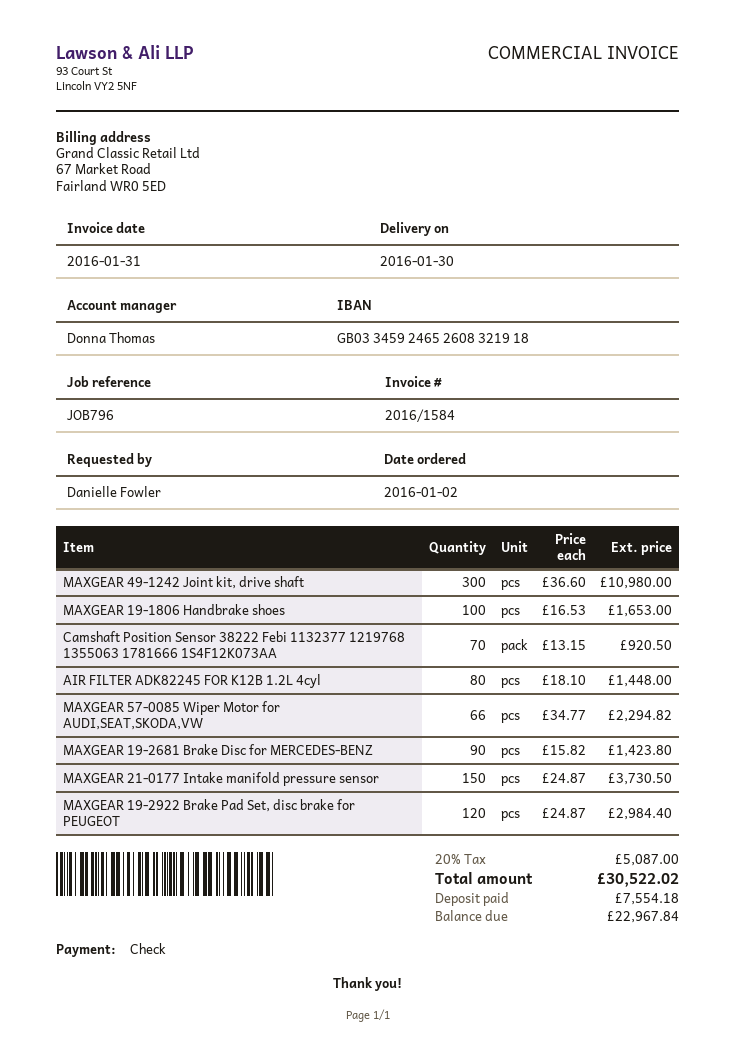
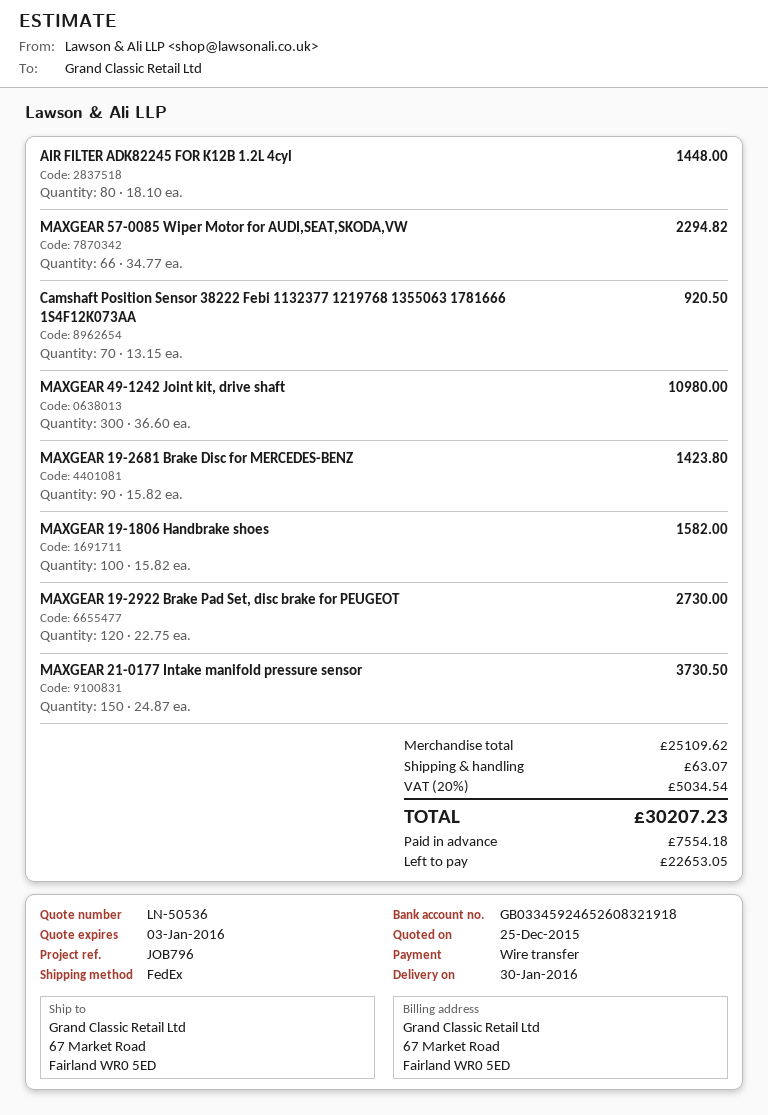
payment method: cheque -> bank transfer
MAXGEAR 19-1806 Handbrake shoes: 100 x 16.53 = 1653.00 -> 100 x 15.82 = 1582.00
MAXGEAR 19-2922 Brake Pad Set, disc brake for PEUGEOT: 120 x 24.87 = 2984.40 -> 120 x 22.75 = 2730.00
shipping: none -> 63.07
tax: 20% = 5087.00 -> 20% = 5034.54
total: 30522.02 -> 30207.23
balance: 22967.84 -> 22653.05

